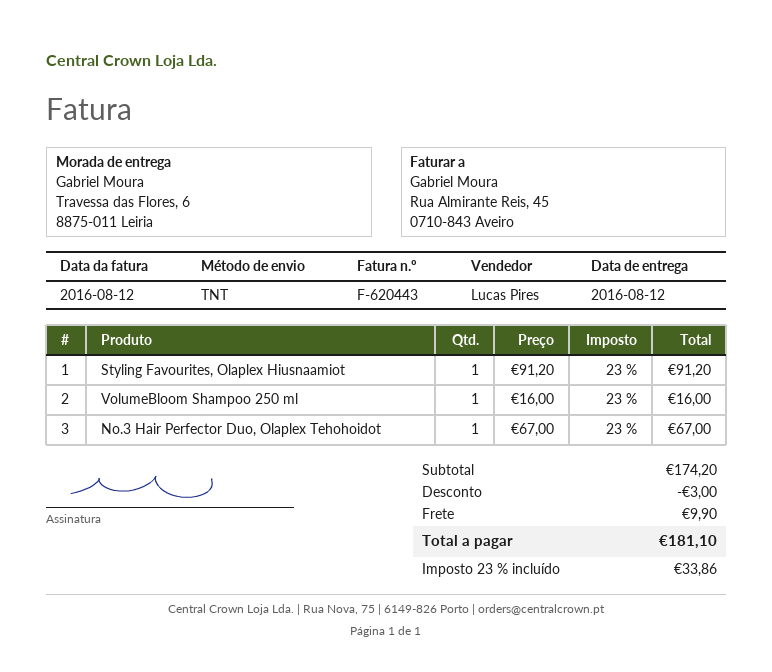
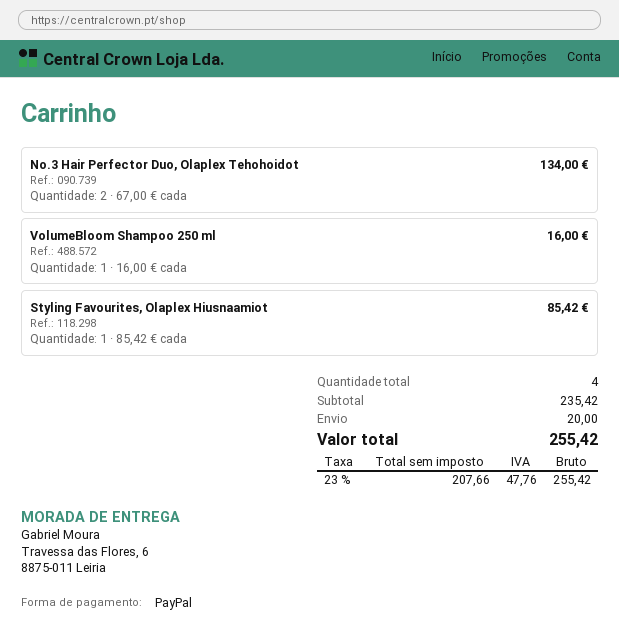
Styling Favourites, Olaplex Hiusnaamiot: 1 x 91.20 = 91.20 -> 1 x 85.42 = 85.42
No.3 Hair Perfector Duo, Olaplex Tehohoidot: 1 x 67.00 = 67.00 -> 2 x 67.00 = 134.00
subtotal: 174.20 -> 235.42
discount: 3.00 -> none
shipping: 9.90 -> 20.00
tax: 23% = 33.86 -> 23% = 47.76
total: 181.10 -> 255.42

